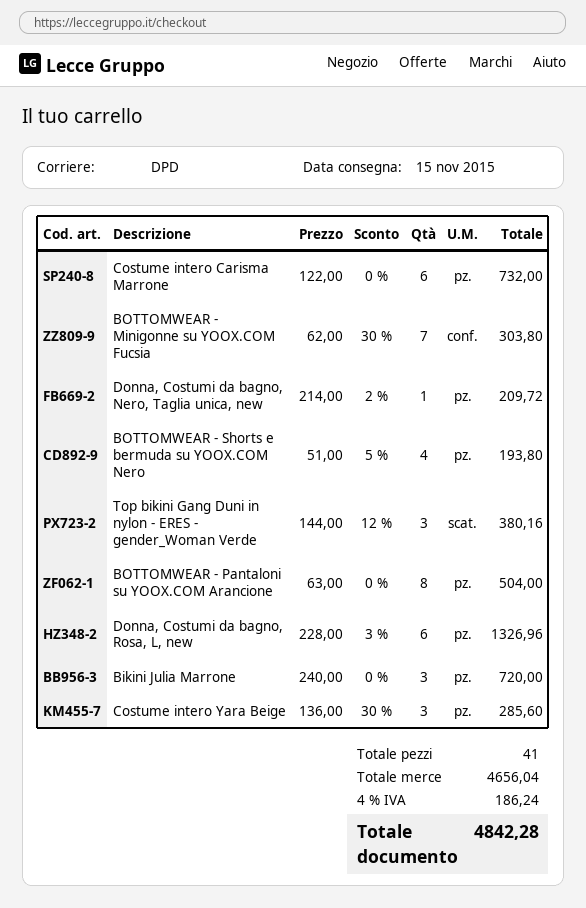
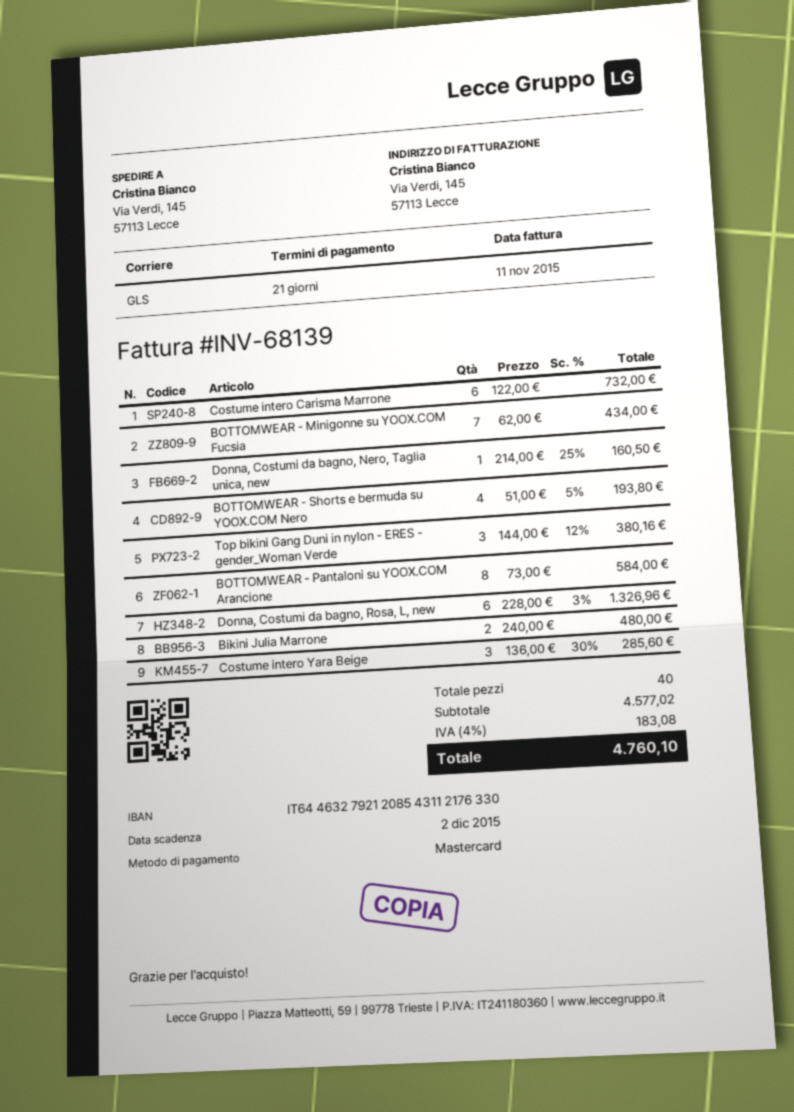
shipping method: DPD -> GLS
BOTTOMWEAR - Minigonne su YOOX.COM Fucsia: 7 x 62.00 - 30% = 303.80 -> 7 x 62.00 = 434.00
Donna, Costumi da bagno, Nero, Taglia unica, new: 1 x 214.00 - 2% = 209.72 -> 1 x 214.00 - 25% = 160.50
BOTTOMWEAR - Pantaloni su YOOX.COM Arancione: 8 x 63.00 = 504.00 -> 8 x 73.00 = 584.00
Bikini Julia Marrone: 3 x 240.00 = 720.00 -> 2 x 240.00 = 480.00
total quantity: 41 -> 40
subtotal: 4656.04 -> 4577.02
tax: 4% = 186.24 -> 4% = 183.08
total: 4842.28 -> 4760.10

